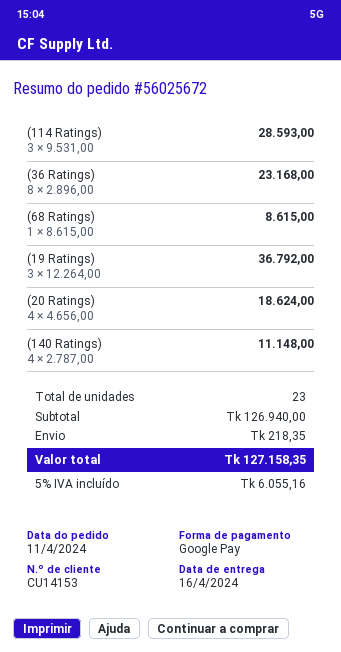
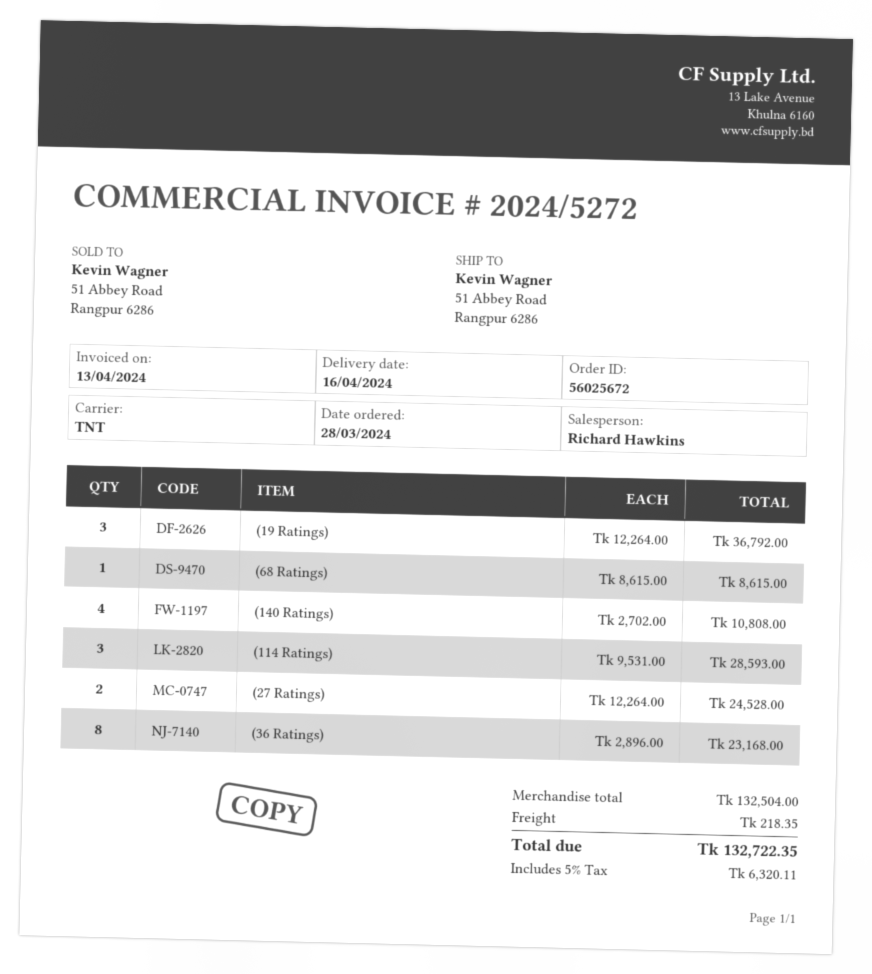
order date: 2024-04-11 -> 2024-03-28
(20 Ratings): 4 x 4656.00 = 18624.00 -> none
(140 Ratings): 4 x 2787.00 = 11148.00 -> 4 x 2702.00 = 10808.00
(27 Ratings): none -> 2 x 12264.00 = 24528.00
subtotal: 126940.00 -> 132504.00
tax: 5% = 6055.16 -> 5% = 6320.11
total: 127158.35 -> 132722.35

